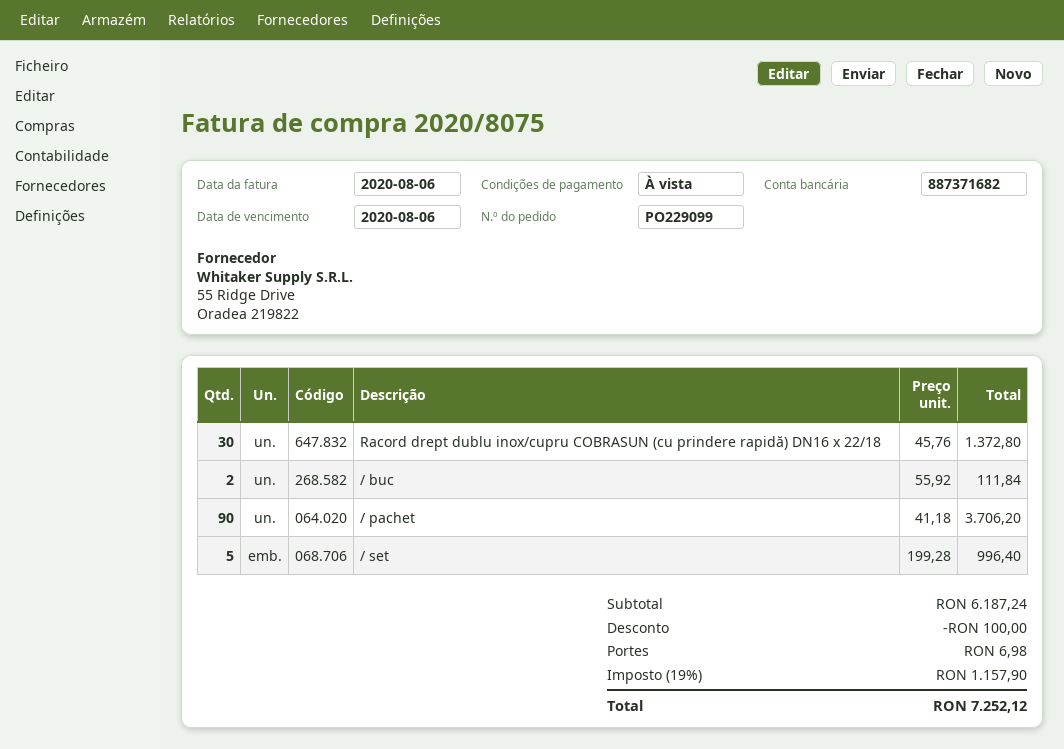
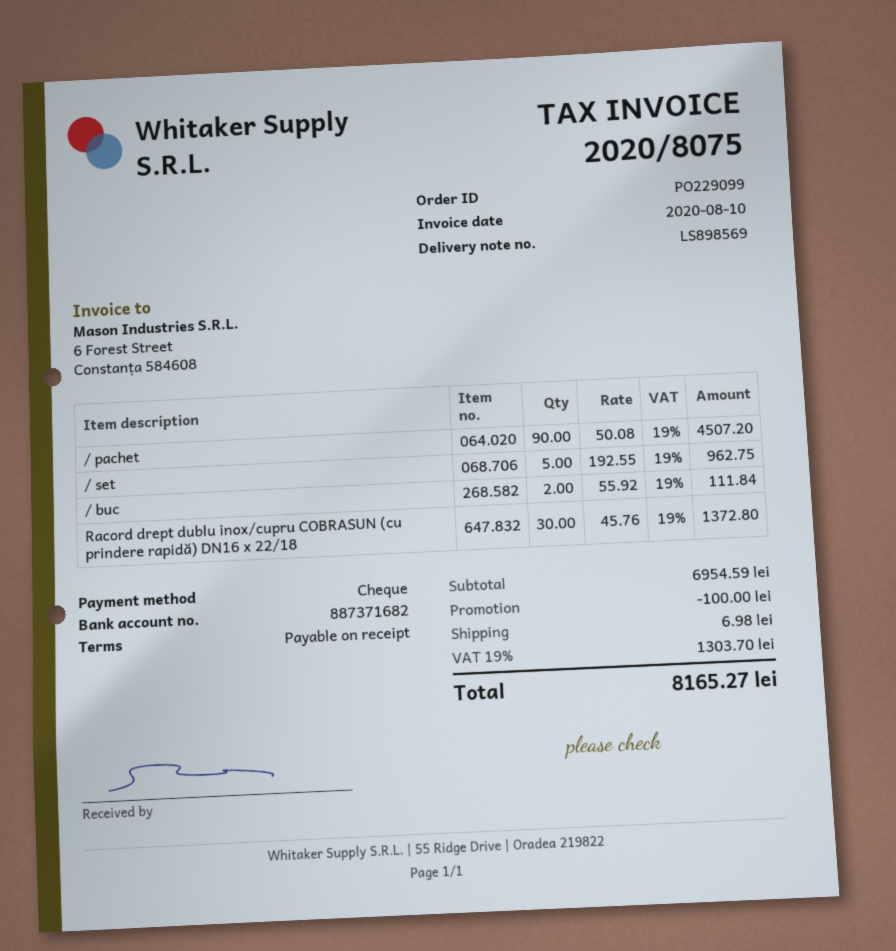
invoice date: 2020-08-06 -> 2020-08-10
/ pachet: 90 x 41.18 = 3706.20 -> 90 x 50.08 = 4507.20
/ set: 5 x 199.28 = 996.40 -> 5 x 192.55 = 962.75
subtotal: 6187.24 -> 6954.59
tax: 19% = 1157.90 -> 19% = 1303.70
total: 7252.12 -> 8165.27

